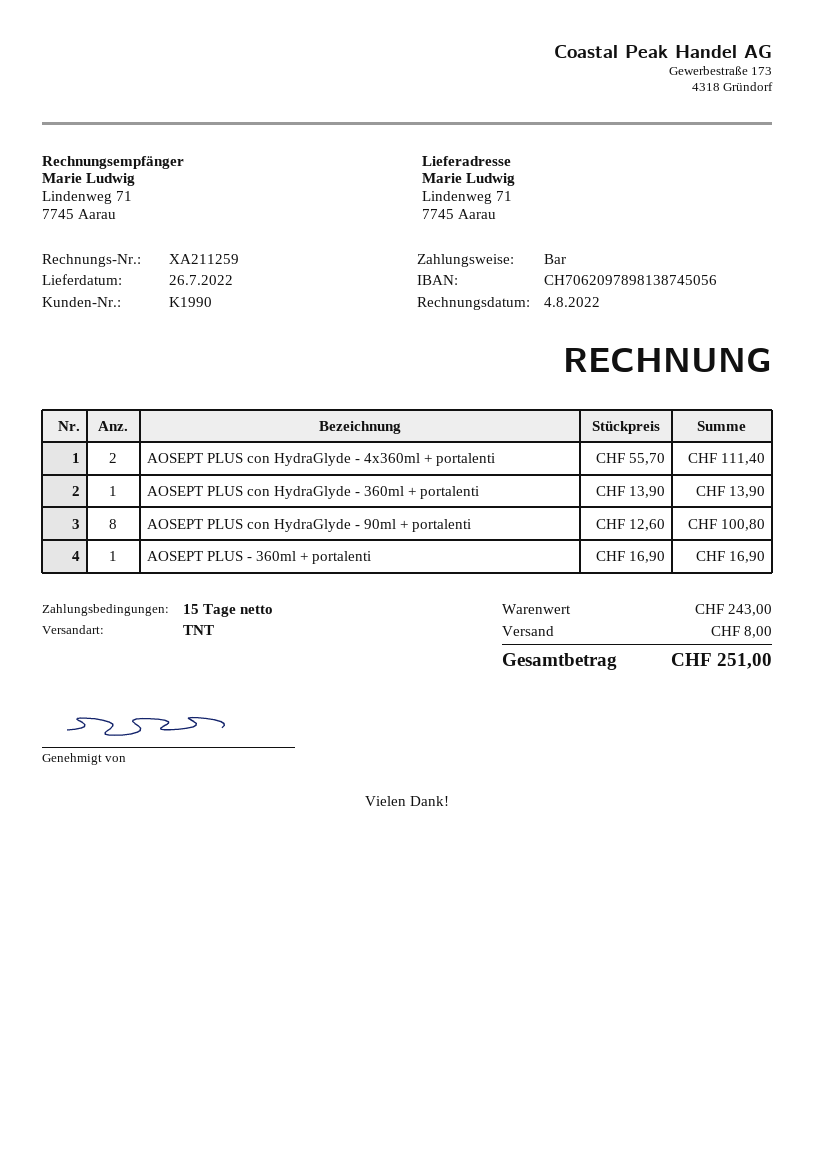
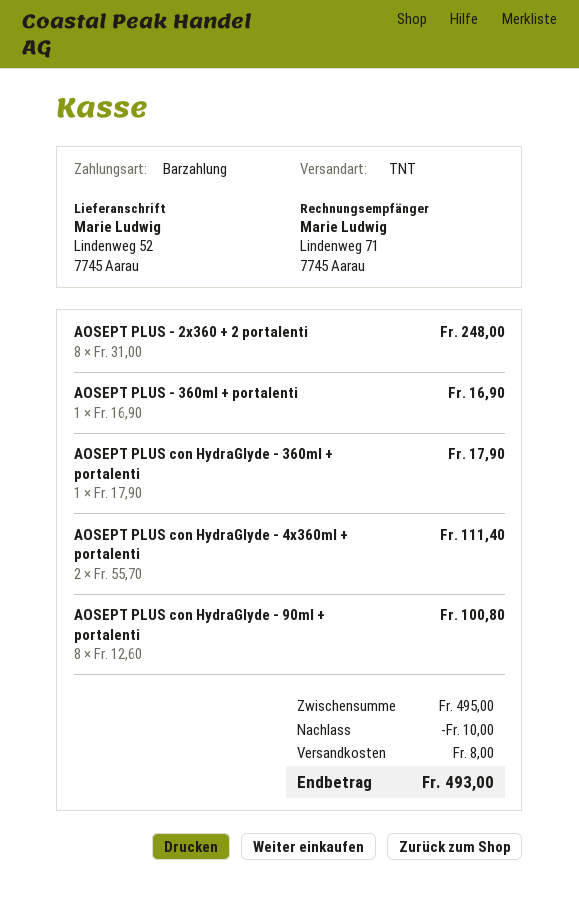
ship to: Lindenweg 71, 7745 Aarau -> Lindenweg 52, 7745 Aarau
AOSEPT PLUS con HydraGlyde - 360ml + portalenti: 1 x 13.90 = 13.90 -> 1 x 17.90 = 17.90
AOSEPT PLUS - 2x360 + 2 portalenti: none -> 8 x 31.00 = 248.00
subtotal: 243.00 -> 495.00
discount: none -> 10.00
total: 251.00 -> 493.00

